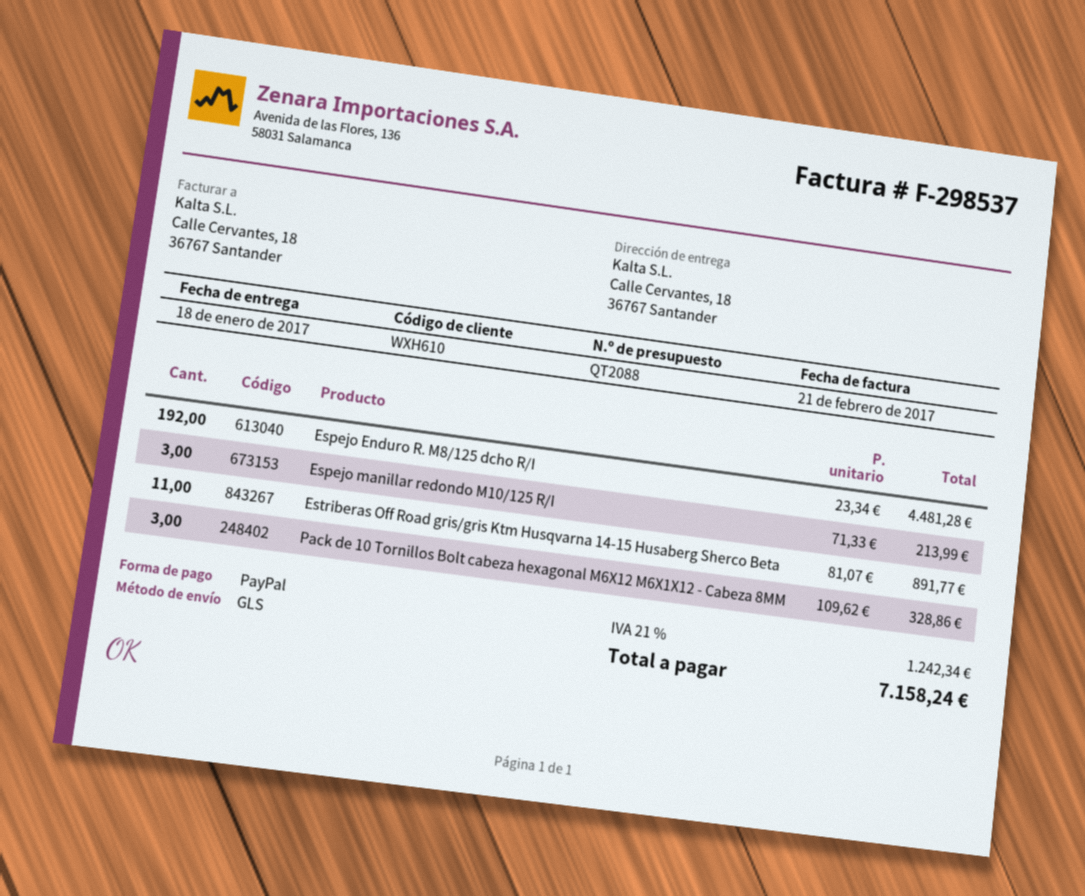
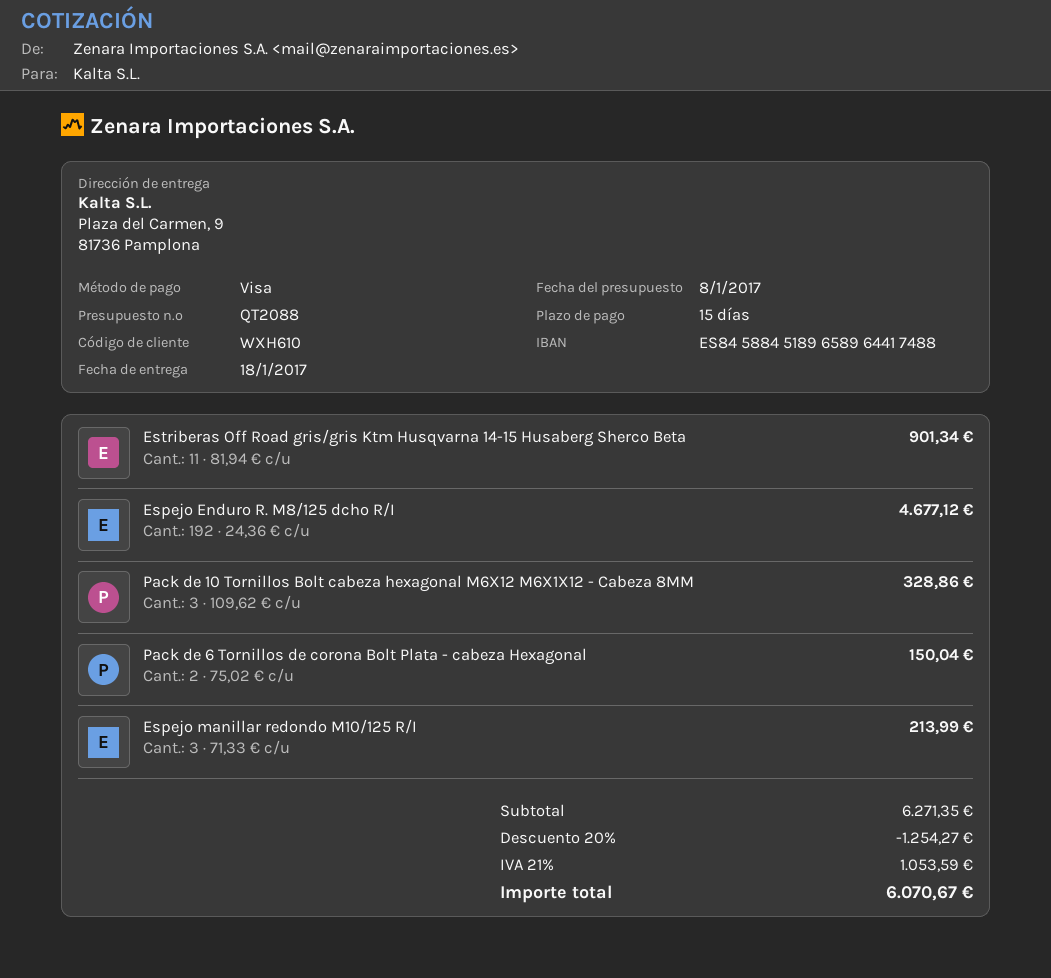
payment method: PayPal -> Visa
ship to: Calle Cervantes, 18, 36767 Santander -> Plaza del Carmen, 9, 81736 Pamplona
Espejo Enduro R. M8/125 dcho R/I: 192 x 23.34 = 4481.28 -> 192 x 24.36 = 4677.12
Estriberas Off Road gris/gris Ktm Husqvarna 14-15 Husaberg Sherco Beta: 11 x 81.07 = 891.77 -> 11 x 81.94 = 901.34
Pack de 6 Tornillos de corona Bolt Plata - cabeza Hexagonal: none -> 2 x 75.02 = 150.04
discount: none -> 20% = 1254.27
tax: 21% = 1242.34 -> 21% = 1053.59
total: 7158.24 -> 6070.67

